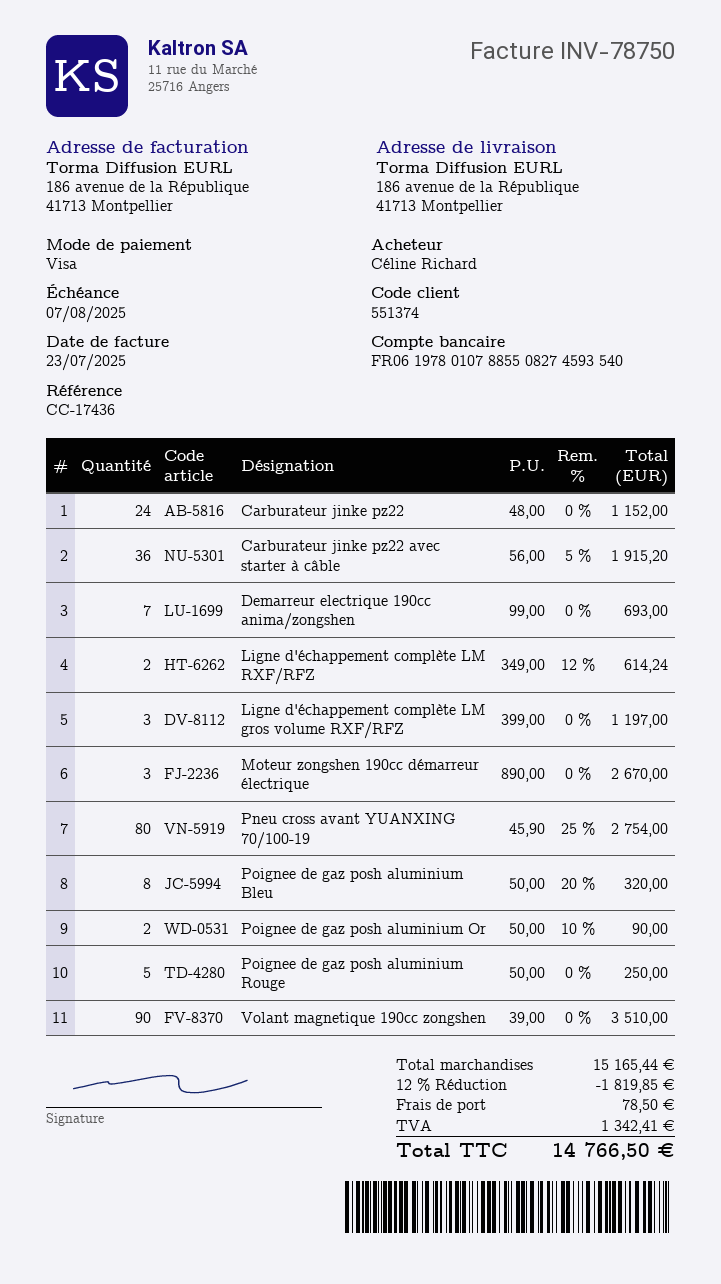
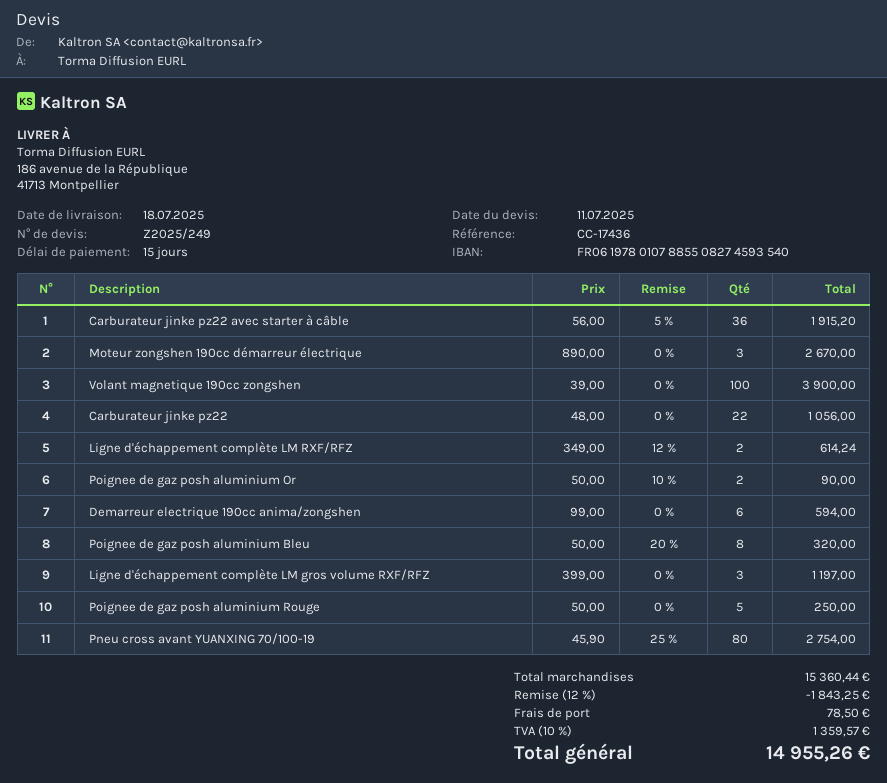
Carburateur jinke pz22: 24 x 48.00 = 1152.00 -> 22 x 48.00 = 1056.00
Demarreur electrique 190cc anima/zongshen: 7 x 99.00 = 693.00 -> 6 x 99.00 = 594.00
Volant magnetique 190cc zongshen: 90 x 39.00 = 3510.00 -> 100 x 39.00 = 3900.00
subtotal: 15165.44 -> 15360.44
discount: 12% = 1819.85 -> 12% = 1843.25
tax: 1342.41 -> 1359.57
total: 14766.50 -> 14955.26

